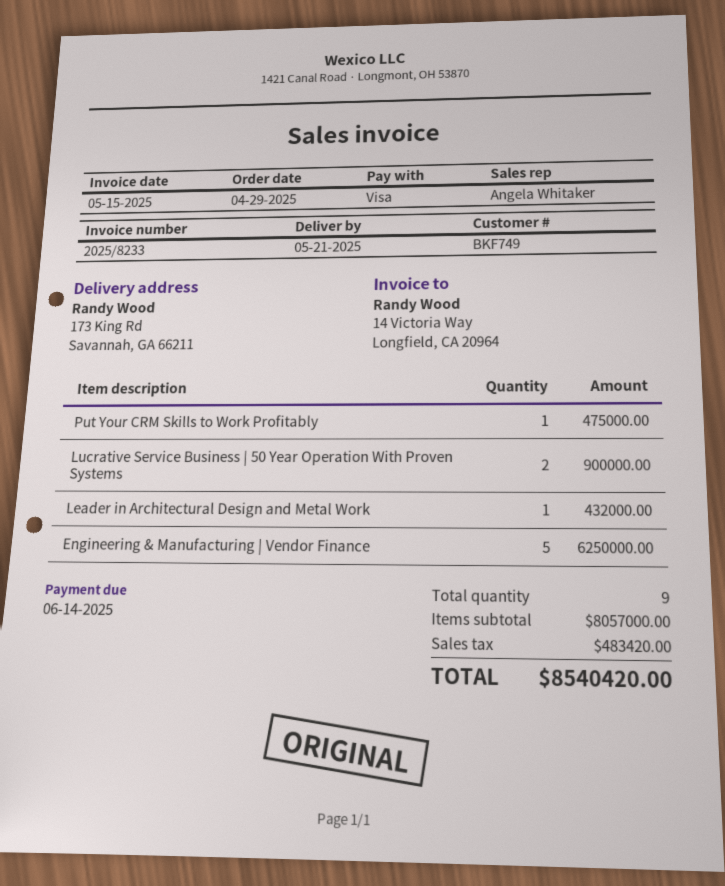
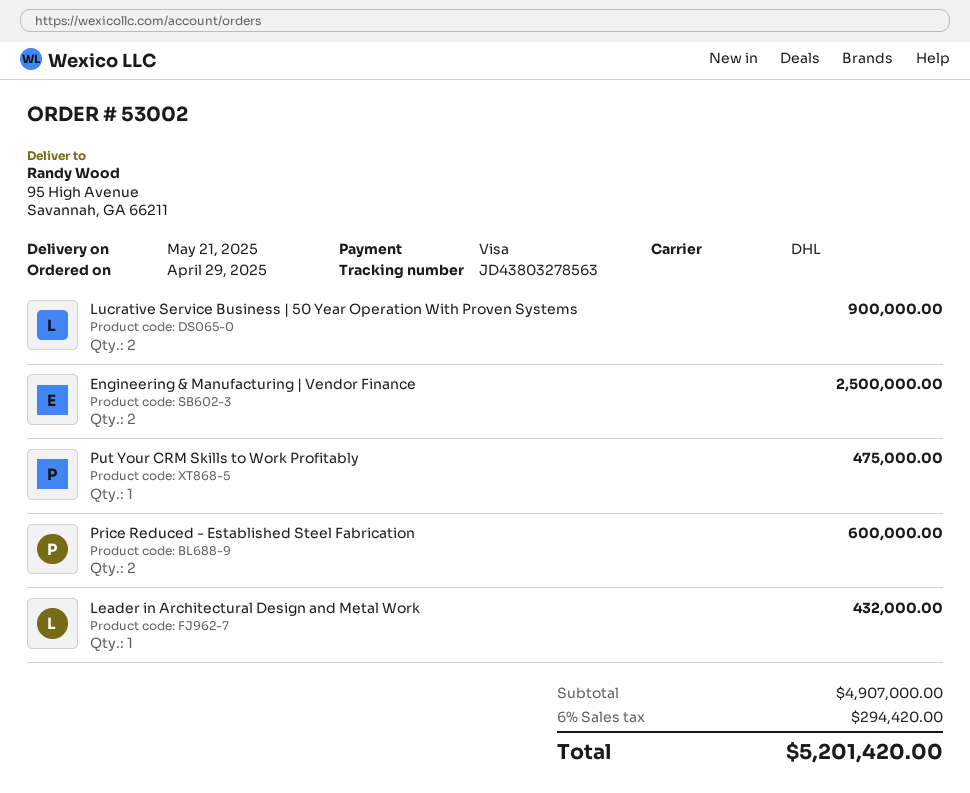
ship to: 173 King Rd, Savannah, GA 66211 -> 95 High Avenue, Savannah, GA 66211
Engineering & Manufacturing | Vendor Finance: 5 for 6250000.00 -> 2 for 2500000.00
Price Reduced - Established Steel Fabrication: none -> 2 for 600000.00
subtotal: 8057000.00 -> 4907000.00
tax: 483420.00 -> 294420.00
total: 8540420.00 -> 5201420.00

